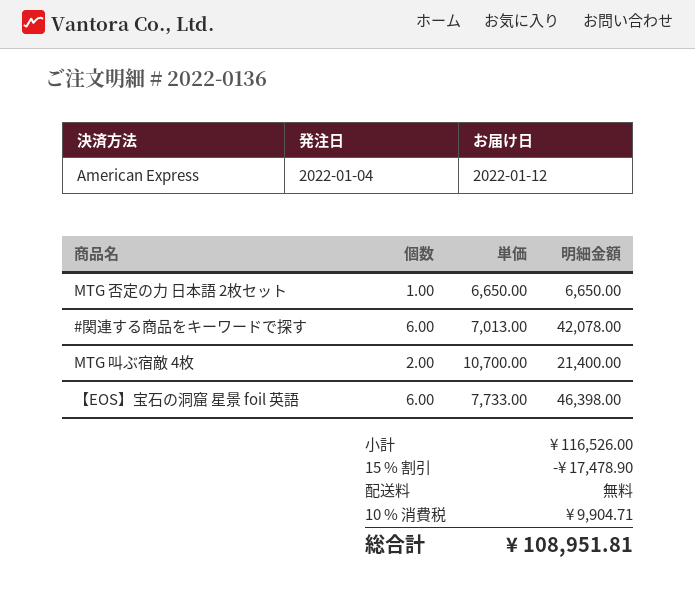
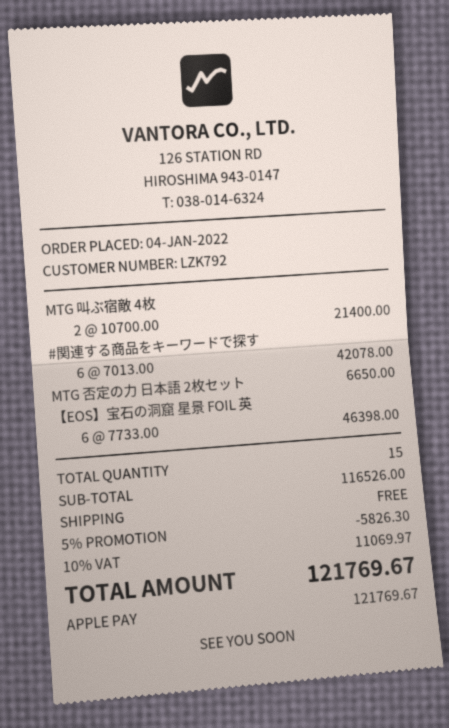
payment method: American Express -> Apple Pay
discount: 15% = 17478.90 -> 5% = 5826.30
tax: 10% = 9904.71 -> 10% = 11069.97
total: 108951.81 -> 121769.67

